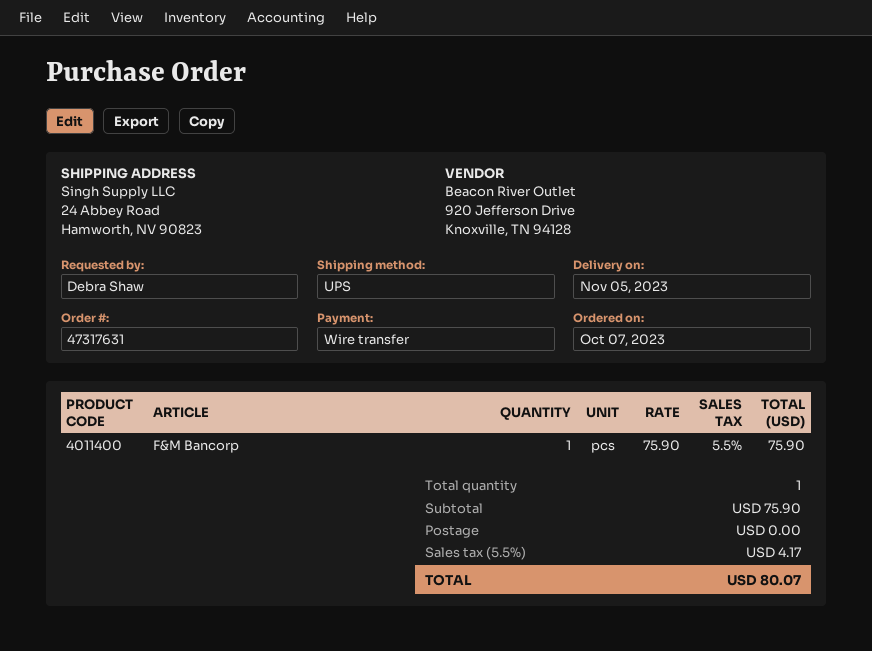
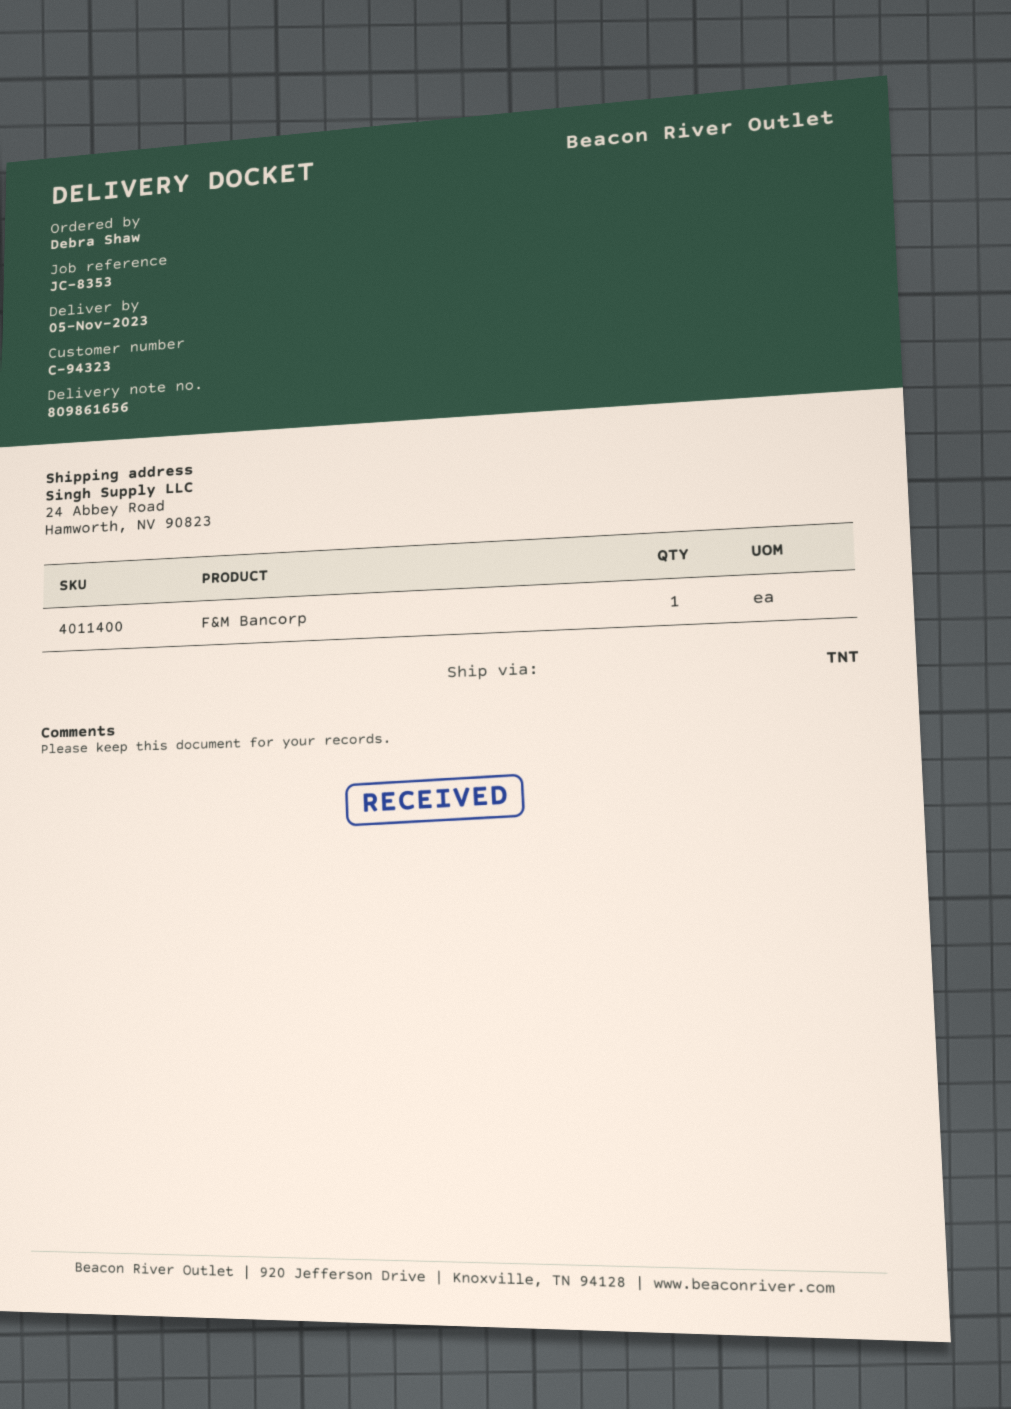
shipping method: UPS -> TNT

